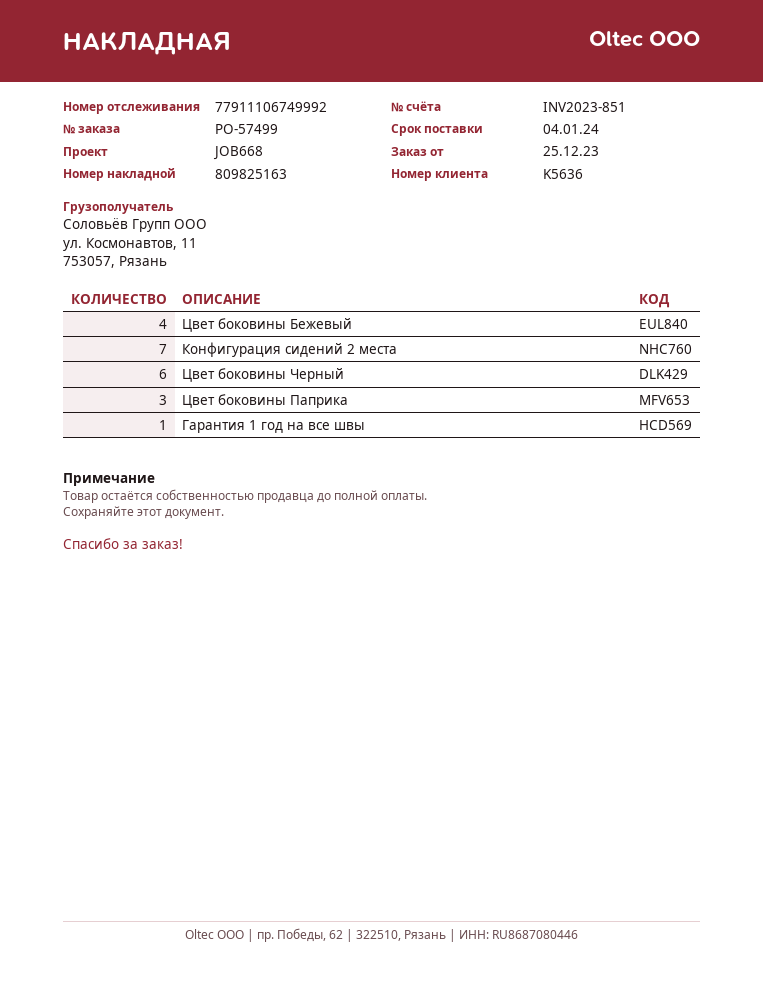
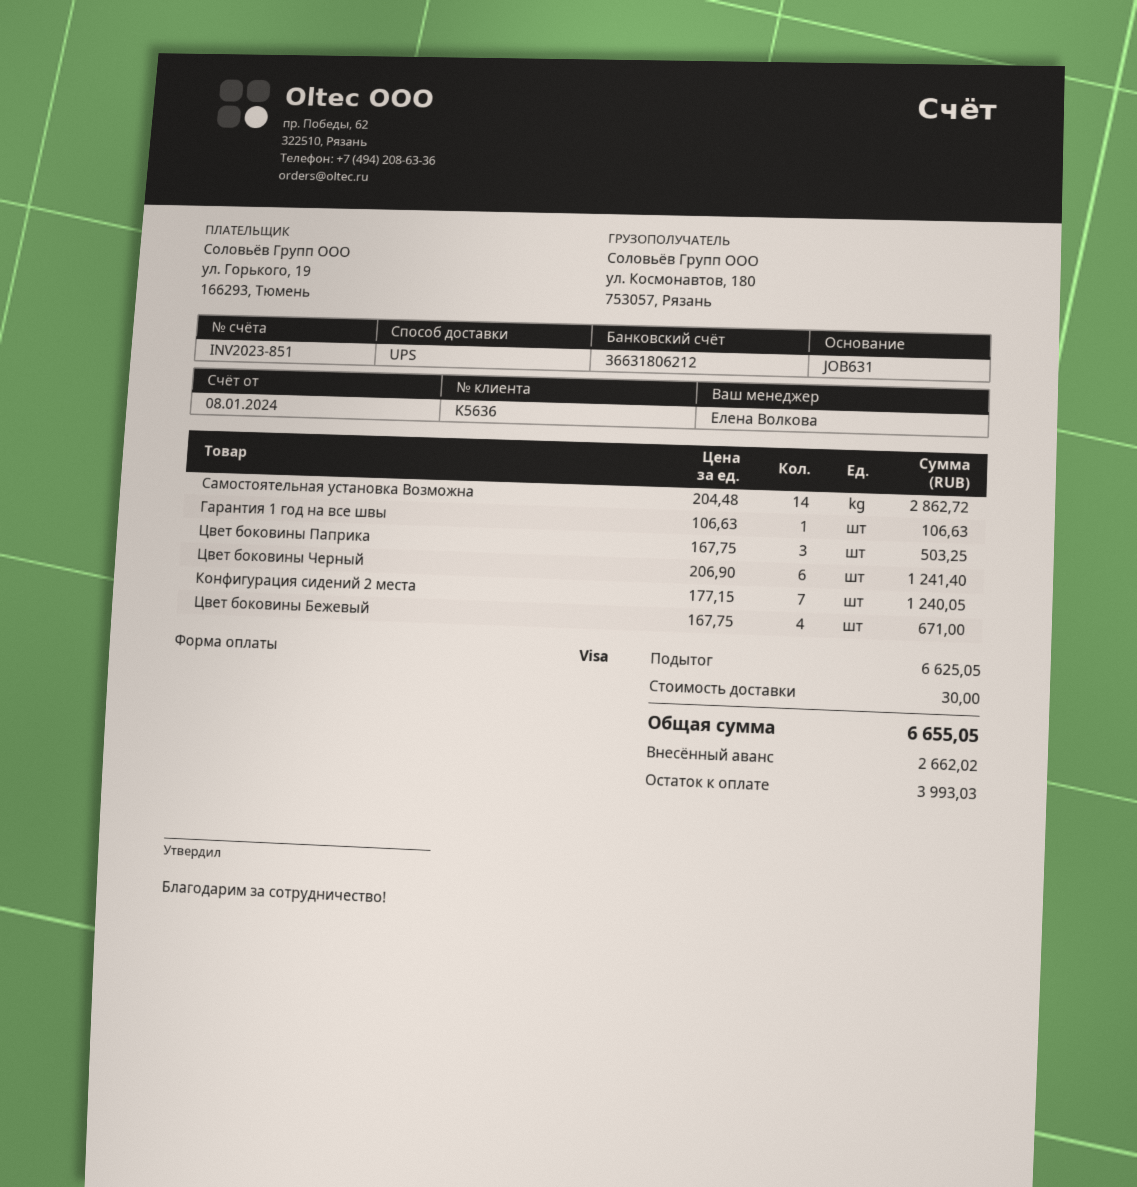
reference: JOB668 -> JOB631
ship to: ул. Космонавтов, 11, 753057, Рязань -> ул. Космонавтов, 180, 753057, Рязань
Самостоятельная установка Возможна: none -> 14

